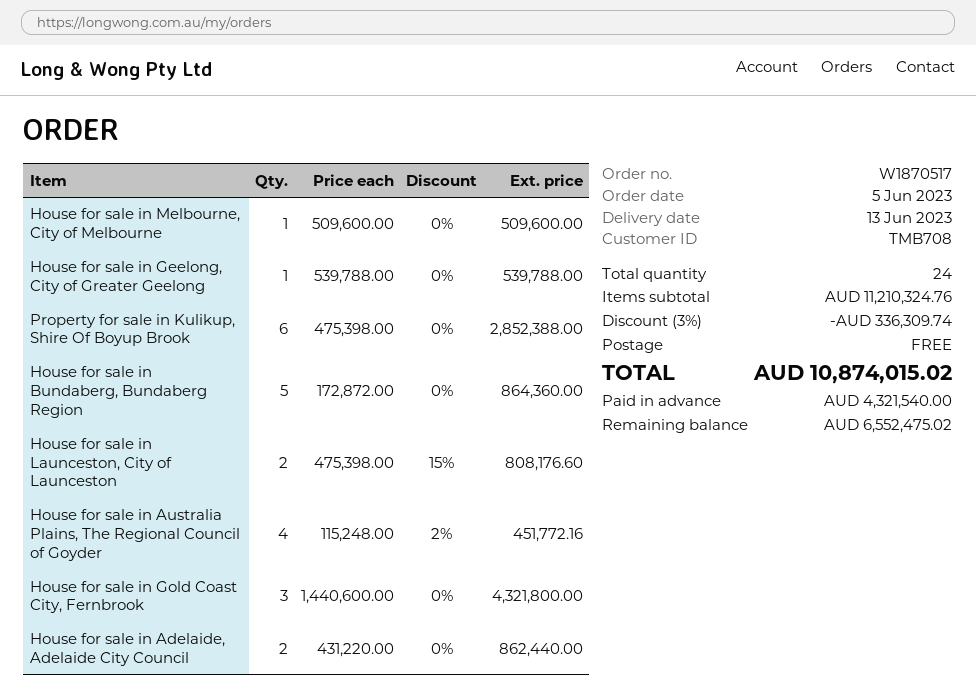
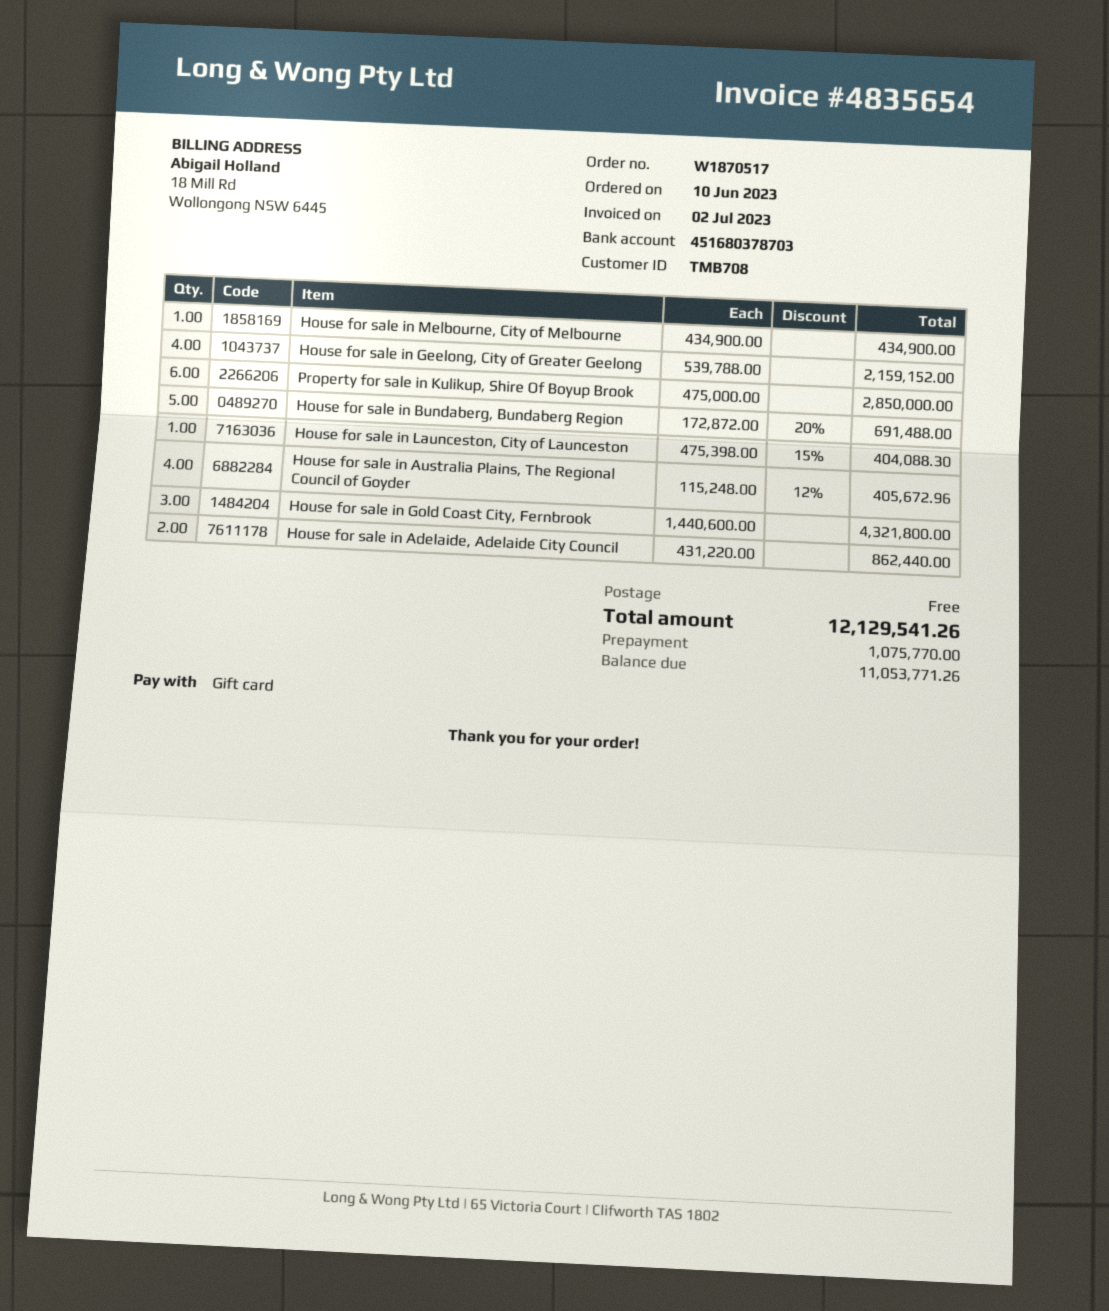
order date: 2023-06-05 -> 2023-06-10
House for sale in Melbourne, City of Melbourne: 1 x 509600.00 = 509600.00 -> 1 x 434900.00 = 434900.00
House for sale in Geelong, City of Greater Geelong: 1 x 539788.00 = 539788.00 -> 4 x 539788.00 = 2159152.00
Property for sale in Kulikup, Shire Of Boyup Brook: 6 x 475398.00 = 2852388.00 -> 6 x 475000.00 = 2850000.00
House for sale in Bundaberg, Bundaberg Region: 5 x 172872.00 = 864360.00 -> 5 x 172872.00 - 20% = 691488.00
House for sale in Launceston, City of Launceston: 2 x 475398.00 - 15% = 808176.60 -> 1 x 475398.00 - 15% = 404088.30
House for sale in Australia Plains, The Regional Council of Goyder: 4 x 115248.00 - 2% = 451772.16 -> 4 x 115248.00 - 12% = 405672.96
discount: 3% = 336309.74 -> none
total: 10874015.02 -> 12129541.26
deposit: 4321540.00 -> 1075770.00
balance: 6552475.02 -> 11053771.26

